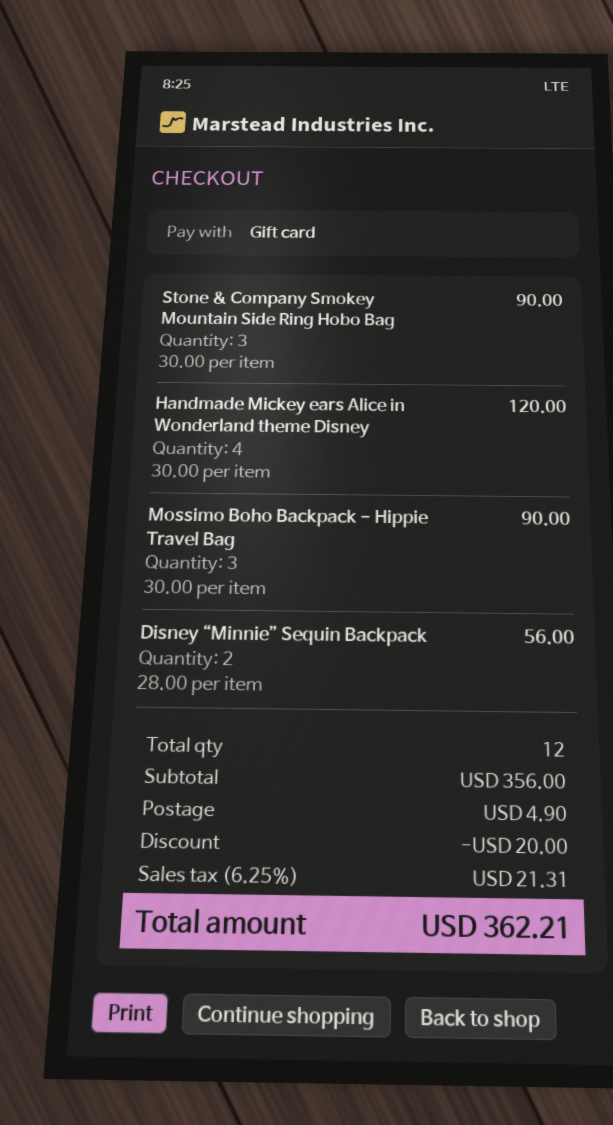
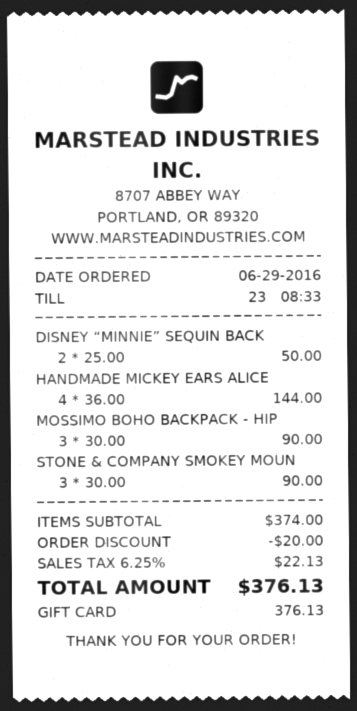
Handmade Mickey ears Alice in Wonderland theme Disney: 4 x 30.00 = 120.00 -> 4 x 36.00 = 144.00
Disney “Minnie” Sequin Backpack: 2 x 28.00 = 56.00 -> 2 x 25.00 = 50.00
subtotal: 356.00 -> 374.00
shipping: 4.90 -> none
tax: 6.25% = 21.31 -> 6.25% = 22.13
total: 362.21 -> 376.13

